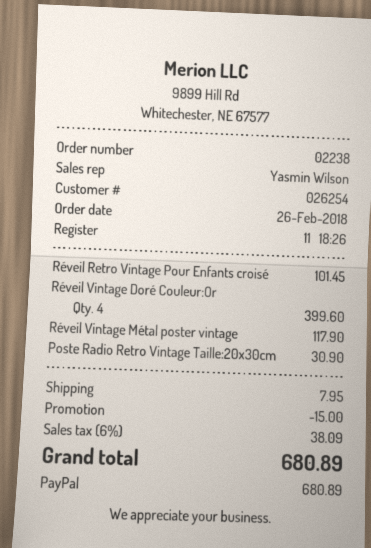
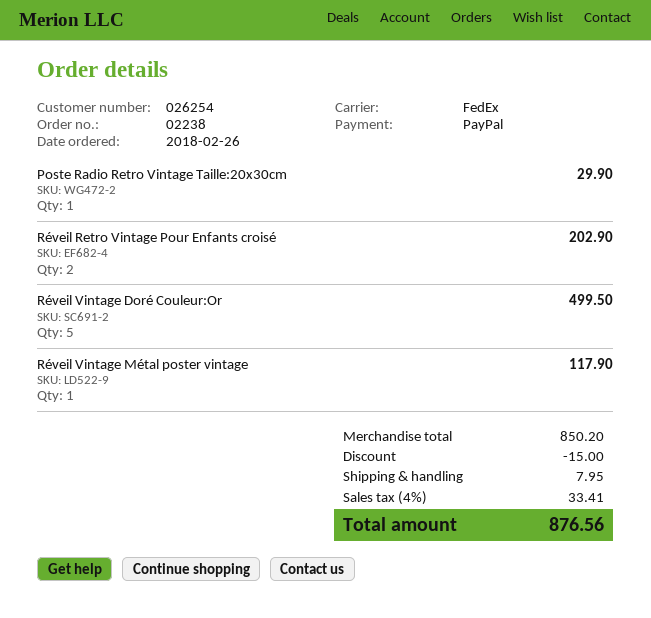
Réveil Retro Vintage Pour Enfants croisé: 1 for 101.45 -> 2 for 202.90
Réveil Vintage Doré Couleur:Or: 4 for 399.60 -> 5 for 499.50
Poste Radio Retro Vintage Taille:20x30cm: 1 for 30.90 -> 1 for 29.90
tax: 6% = 38.09 -> 4% = 33.41
total: 680.89 -> 876.56

